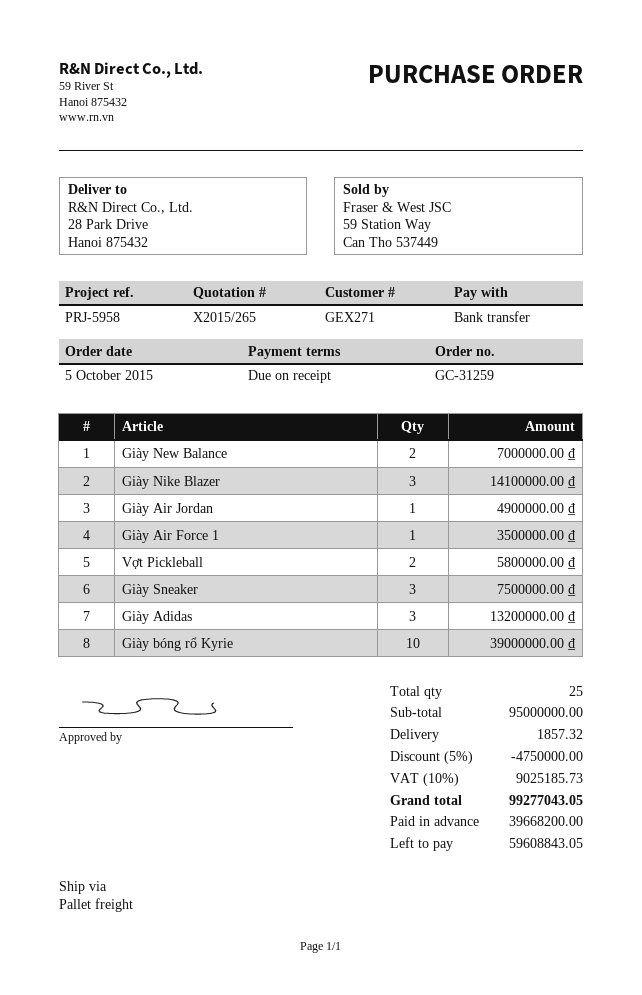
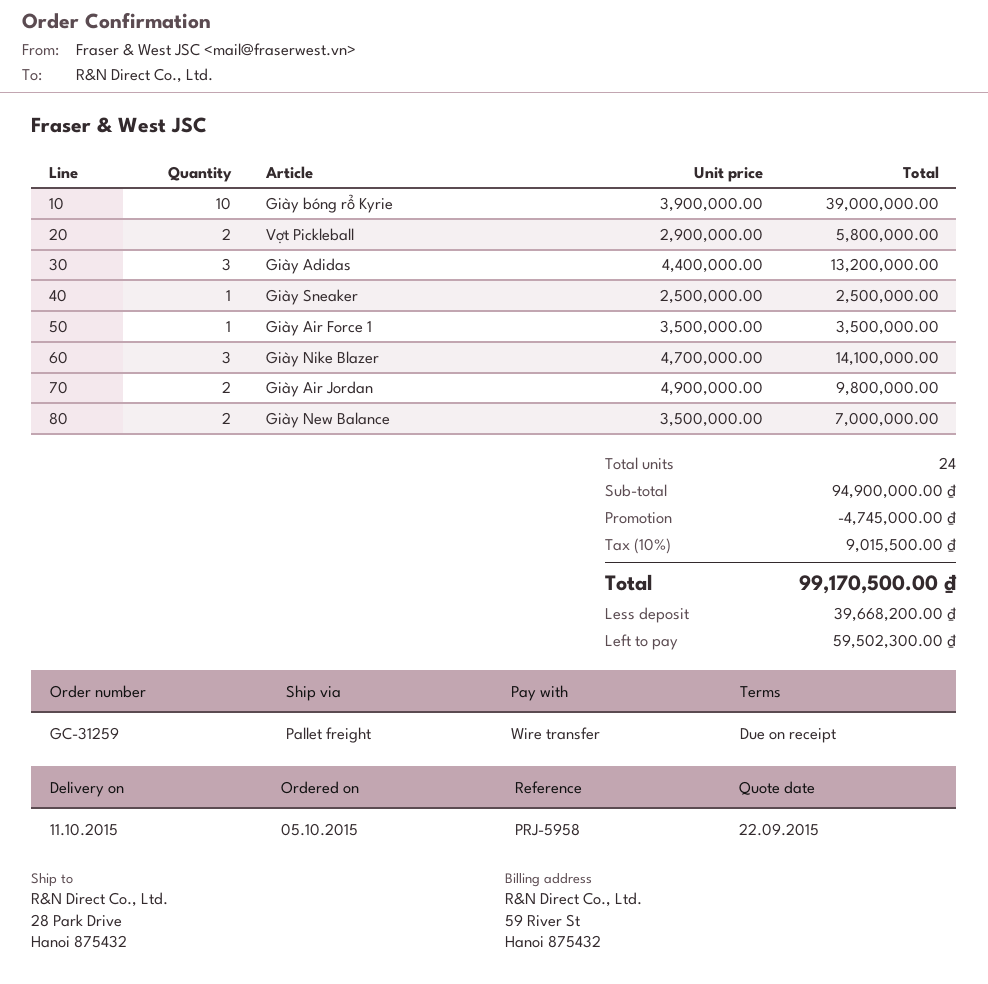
Giày Air Jordan: 1 for 4900000.00 -> 2 for 9800000.00
Giày Sneaker: 3 for 7500000.00 -> 1 for 2500000.00
total quantity: 25 -> 24
subtotal: 95000000.00 -> 94900000.00
discount: 4750000.00 -> 4745000.00
shipping: 1857.32 -> none
tax: 10% = 9025185.73 -> 10% = 9015500.00
total: 99277043.05 -> 99170500.00
balance: 59608843.05 -> 59502300.00

